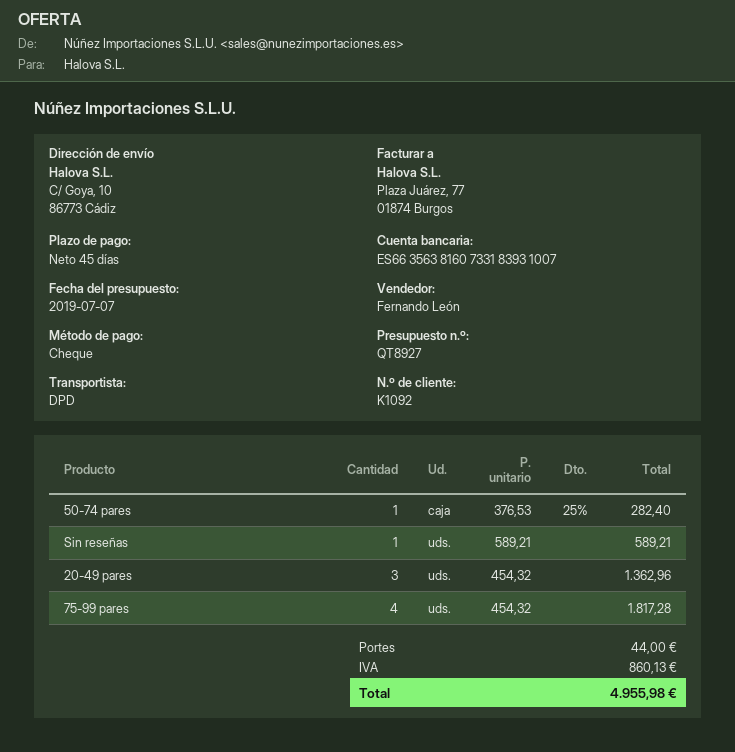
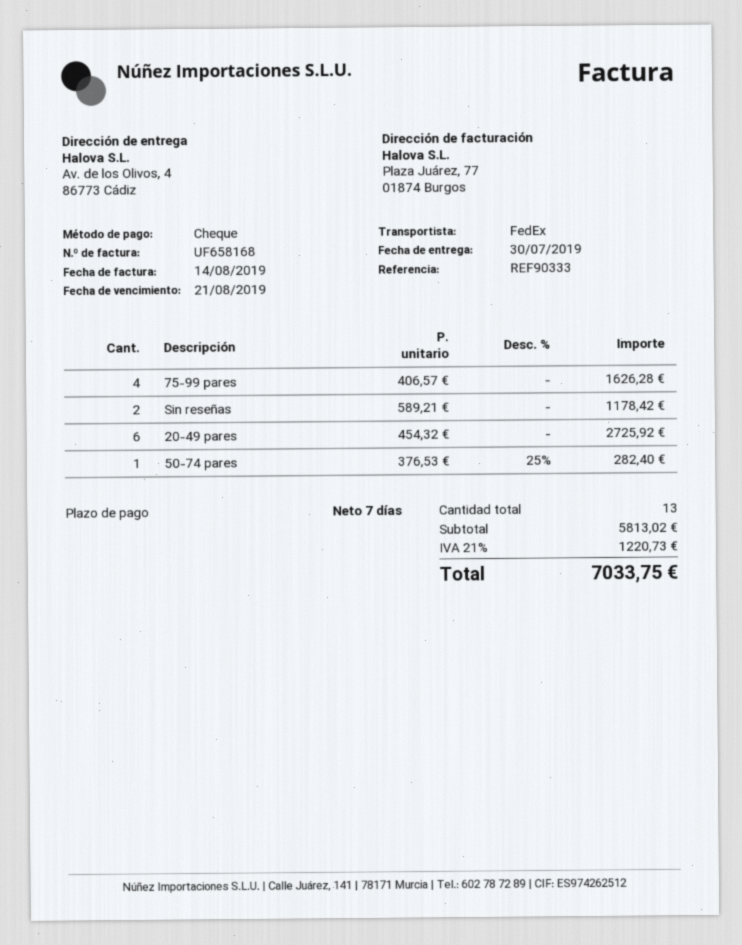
payment terms: 45 days -> 7 days
shipping method: DPD -> FedEx
ship to: C/ Goya, 10, 86773 Cádiz -> Av. de los Olivos, 4, 86773 Cádiz
Sin reseñas: 1 x 589.21 = 589.21 -> 2 x 589.21 = 1178.42
20-49 pares: 3 x 454.32 = 1362.96 -> 6 x 454.32 = 2725.92
75-99 pares: 4 x 454.32 = 1817.28 -> 4 x 406.57 = 1626.28
shipping: 44.00 -> none
tax: 860.13 -> 1220.73
total: 4955.98 -> 7033.75

